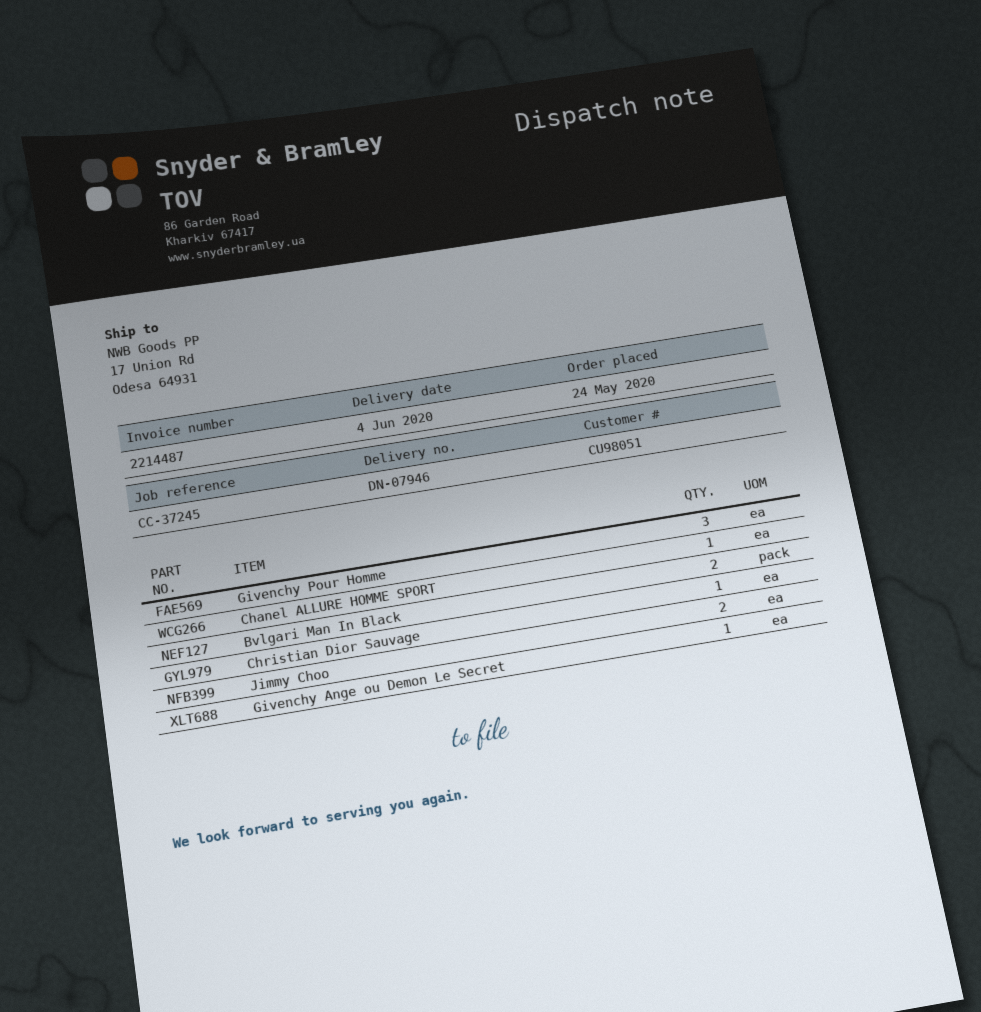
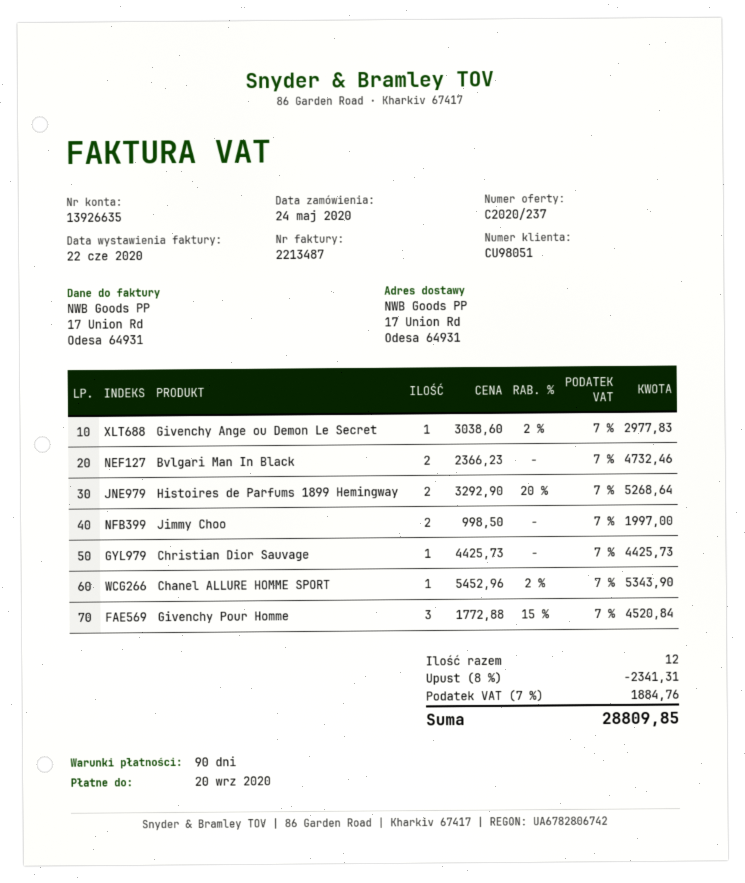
invoice number: 2214487 -> 2213487
Histoires de Parfums 1899 Hemingway: none -> 2

